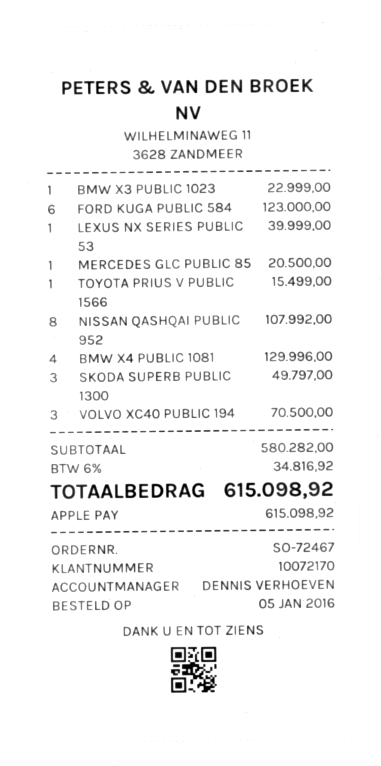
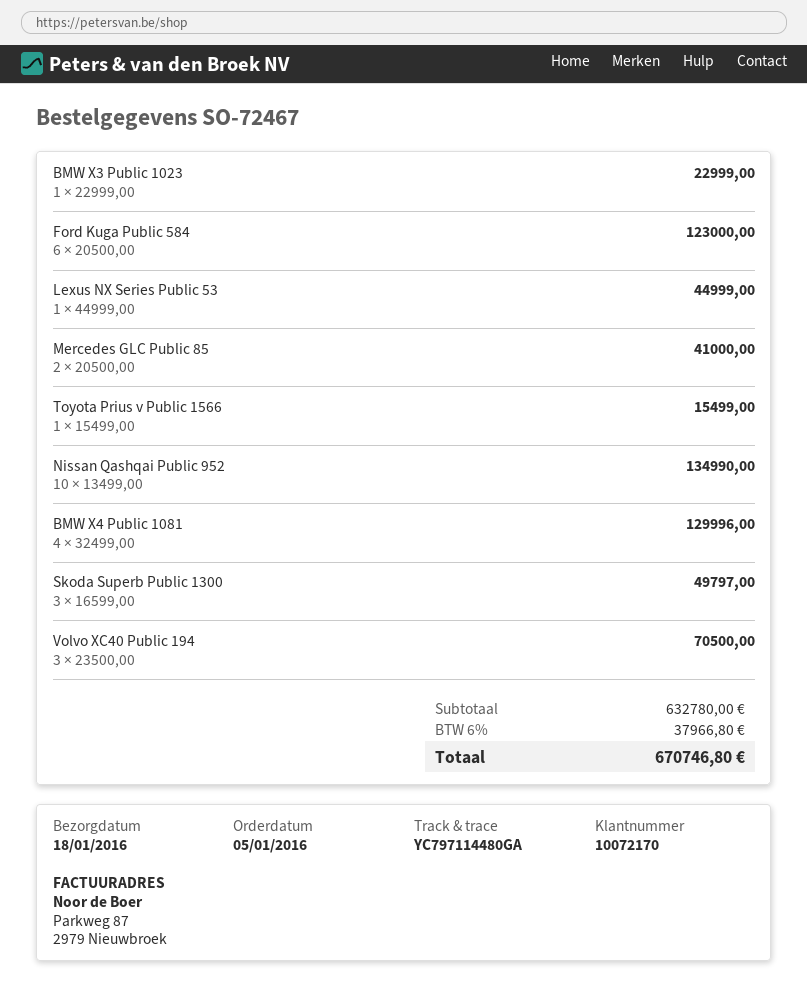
LEXUS NX SERIES PUBLIC 53: 1 for 39999.00 -> 1 for 44999.00
MERCEDES GLC PUBLIC 85: 1 for 20500.00 -> 2 for 41000.00
NISSAN QASHQAI PUBLIC 952: 8 for 107992.00 -> 10 for 134990.00
subtotal: 580282.00 -> 632780.00
tax: 6% = 34816.92 -> 6% = 37966.80
total: 615098.92 -> 670746.80

